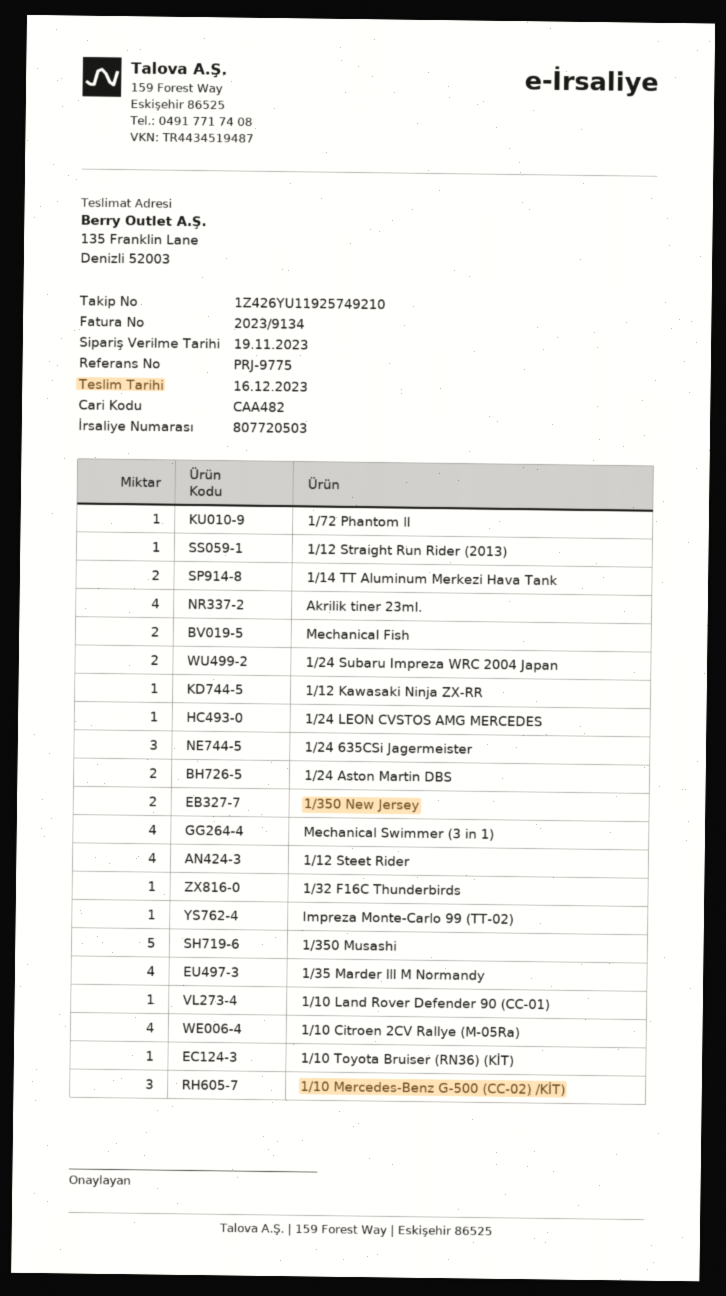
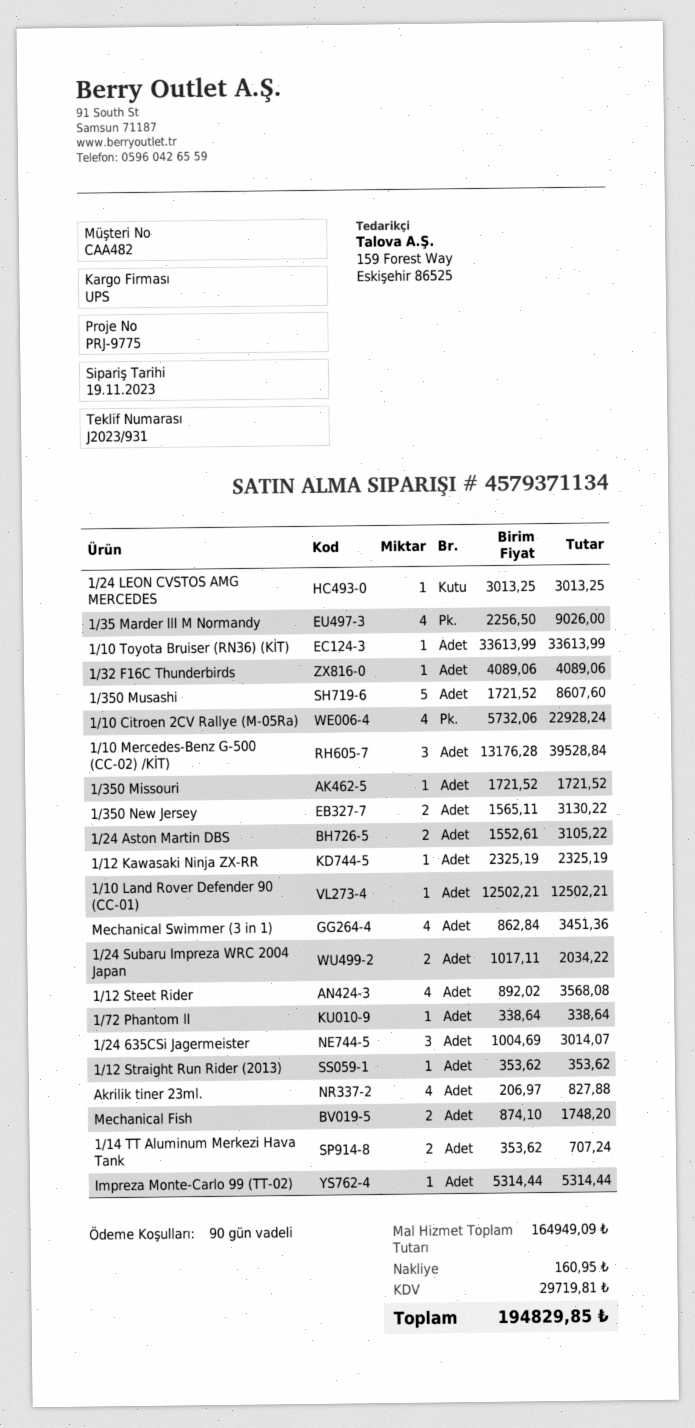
1/350 Missouri: none -> 1

